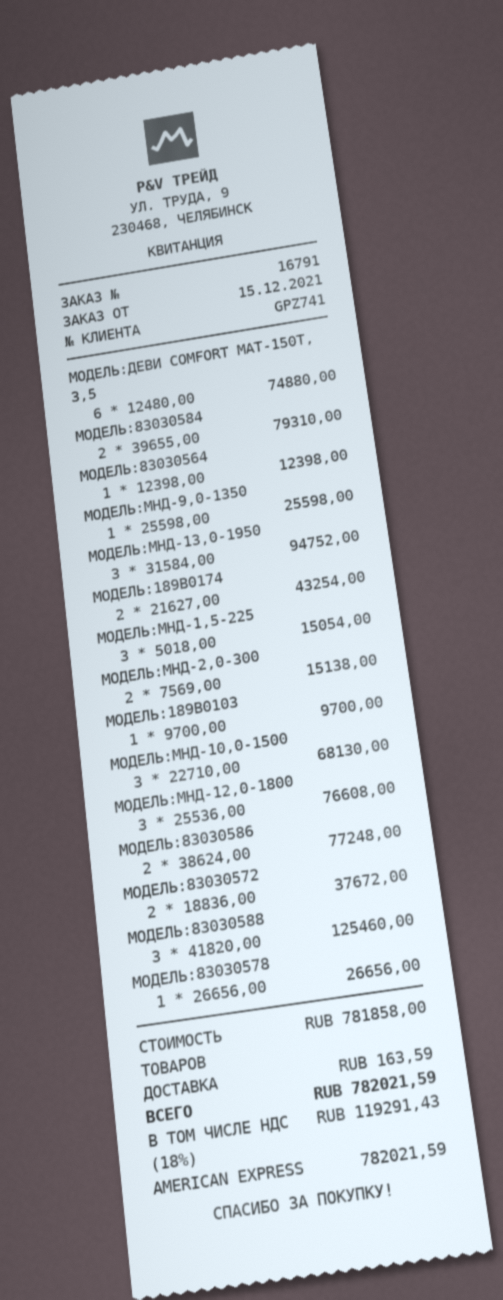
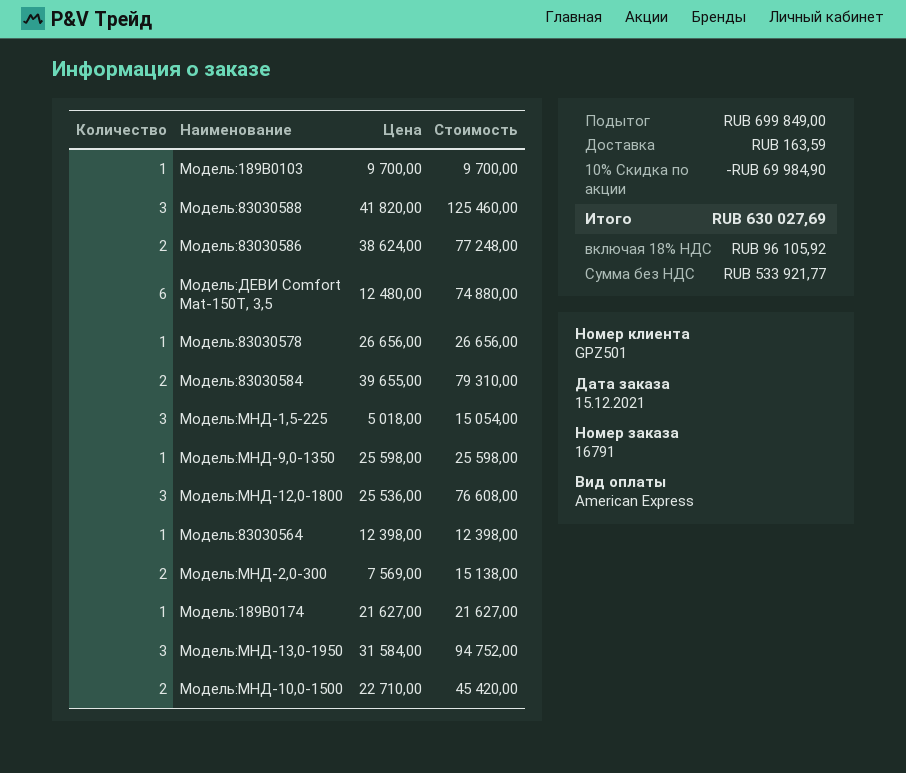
customer number: GPZ741 -> GPZ501
МОДЕЛЬ:189B0174: 2 x 21627.00 = 43254.00 -> 1 x 21627.00 = 21627.00
МОДЕЛЬ:МНД-10,0-1500: 3 x 22710.00 = 68130.00 -> 2 x 22710.00 = 45420.00
МОДЕЛЬ:83030572: 2 x 18836.00 = 37672.00 -> none
subtotal: 781858.00 -> 699849.00
discount: none -> 10% = 69984.90
tax: 18% = 119291.43 -> 18% = 96105.92
total: 782021.59 -> 630027.69

